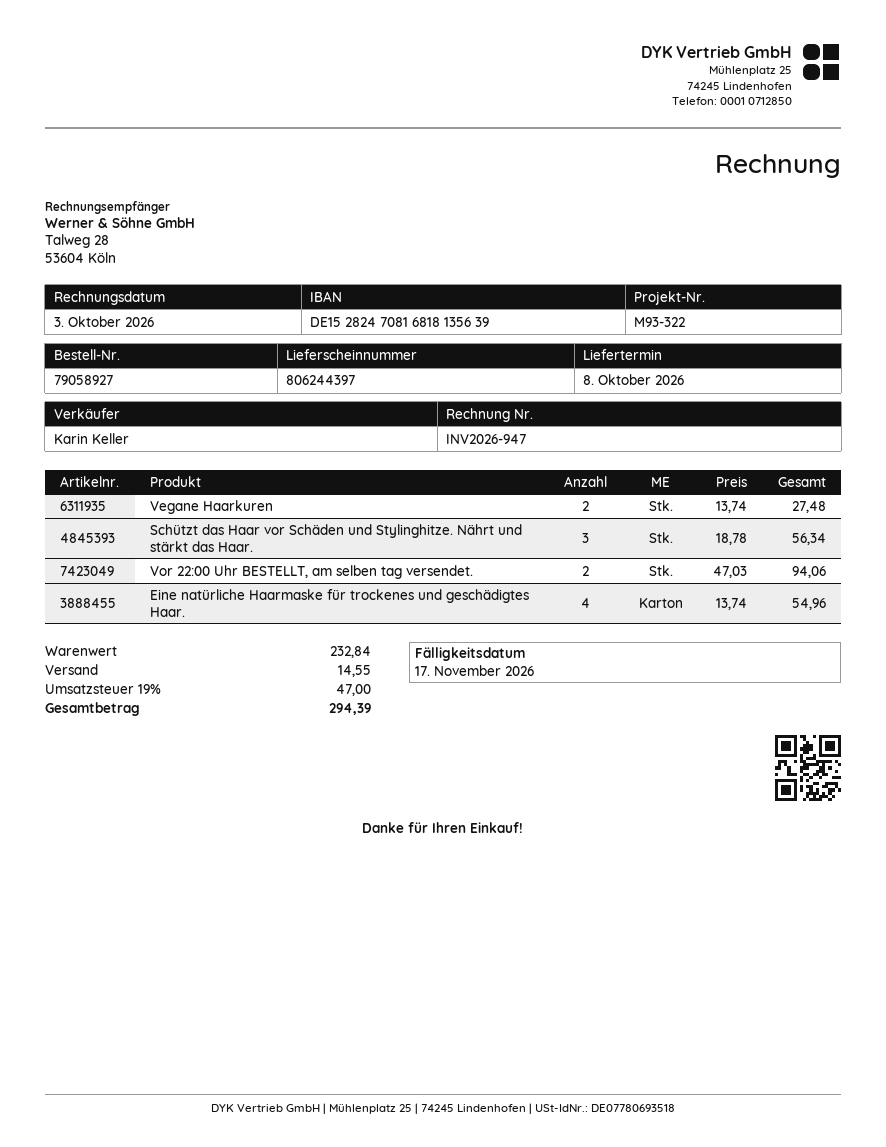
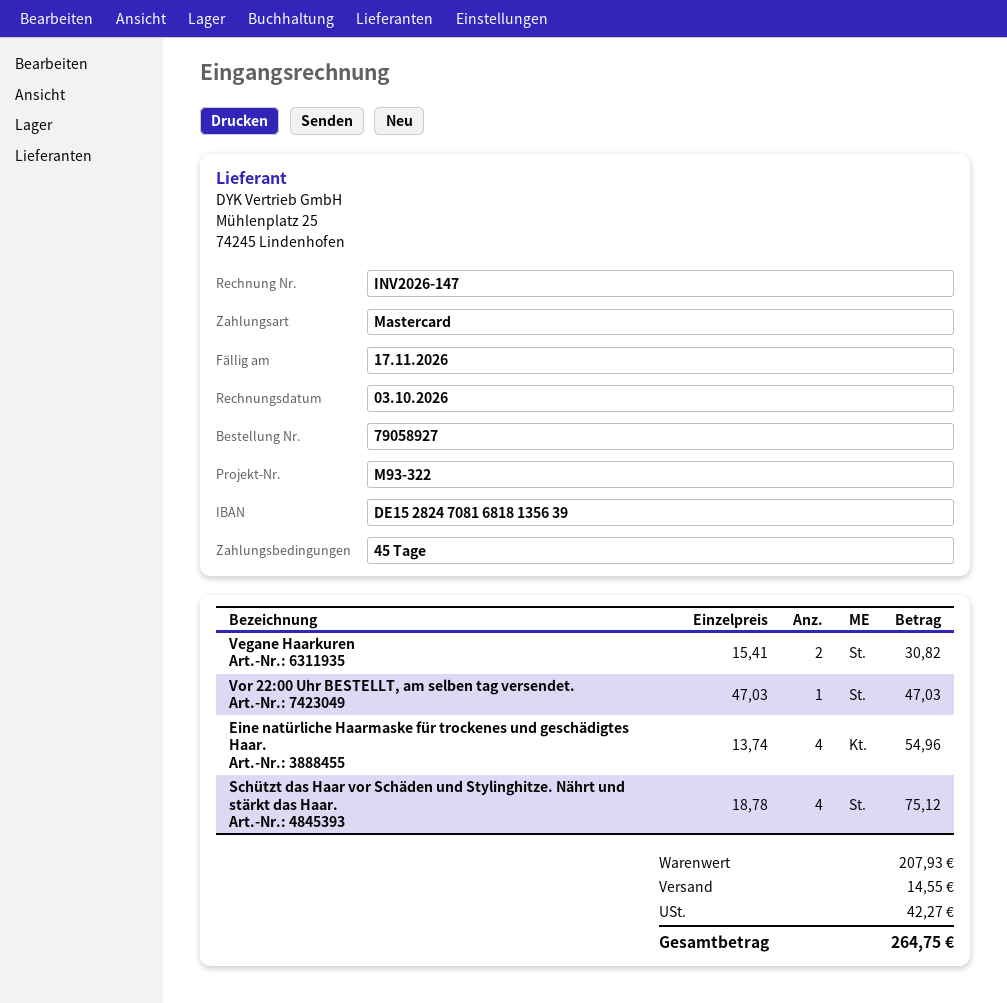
invoice number: INV2026-947 -> INV2026-147
Vegane Haarkuren: 2 x 13.74 = 27.48 -> 2 x 15.41 = 30.82
Schützt das Haar vor Schäden und Stylinghitze. Nährt und stärkt das Haar.: 3 x 18.78 = 56.34 -> 4 x 18.78 = 75.12
Vor 22:00 Uhr BESTELLT, am selben tag versendet.: 2 x 47.03 = 94.06 -> 1 x 47.03 = 47.03
subtotal: 232.84 -> 207.93
tax: 47.00 -> 42.27
total: 294.39 -> 264.75

